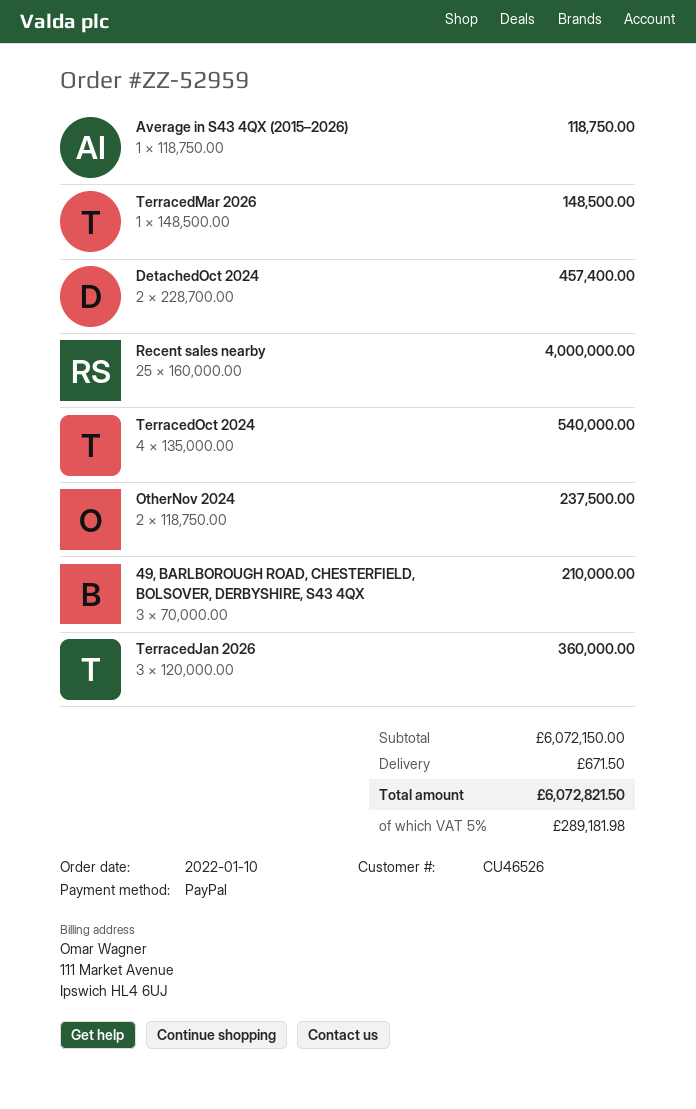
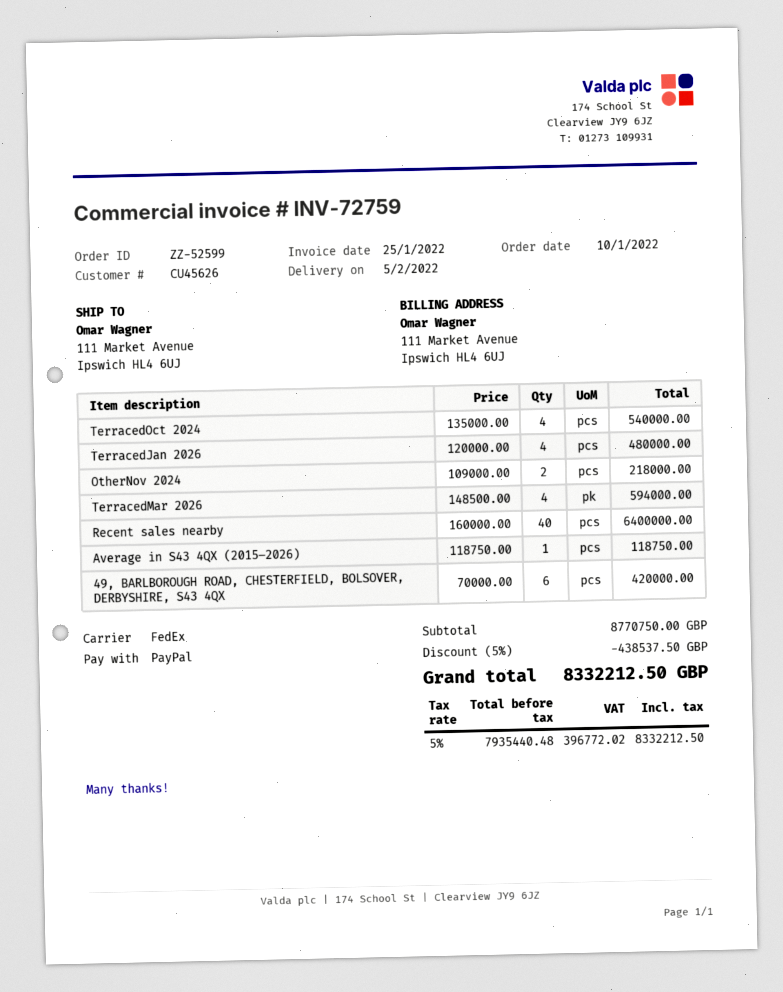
order number: ZZ-52959 -> ZZ-52599
customer number: CU46526 -> CU45626
TerracedMar 2026: 1 x 148500.00 = 148500.00 -> 4 x 148500.00 = 594000.00
DetachedOct 2024: 2 x 228700.00 = 457400.00 -> none
Recent sales nearby: 25 x 160000.00 = 4000000.00 -> 40 x 160000.00 = 6400000.00
OtherNov 2024: 2 x 118750.00 = 237500.00 -> 2 x 109000.00 = 218000.00
49, BARLBOROUGH ROAD, CHESTERFIELD, BOLSOVER, DERBYSHIRE, S43 4QX: 3 x 70000.00 = 210000.00 -> 6 x 70000.00 = 420000.00
TerracedJan 2026: 3 x 120000.00 = 360000.00 -> 4 x 120000.00 = 480000.00
subtotal: 6072150.00 -> 8770750.00
discount: none -> 5% = 438537.50
shipping: 671.50 -> none
tax: 5% = 289181.98 -> 5% = 396772.02
total: 6072821.50 -> 8332212.50

